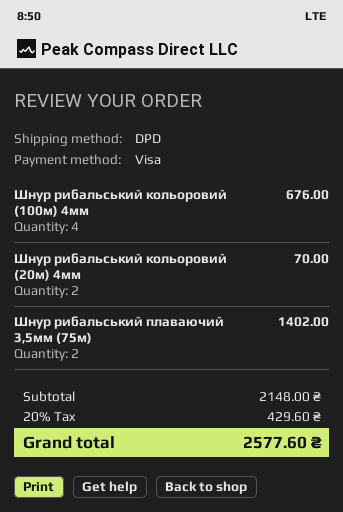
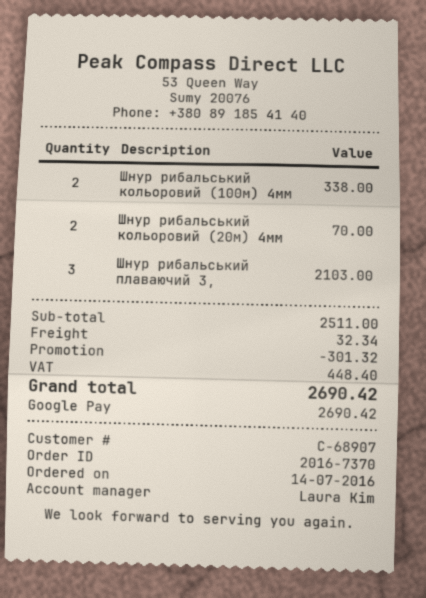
payment method: Visa -> Google Pay
Шнур рибальський кольоровий (100м) 4мм: 4 for 676.00 -> 2 for 338.00
Шнур рибальський плаваючий 3,5мм (75м): 2 for 1402.00 -> 3 for 2103.00
subtotal: 2148.00 -> 2511.00
discount: none -> 301.32
shipping: none -> 32.34
tax: 429.60 -> 448.40
total: 2577.60 -> 2690.42

